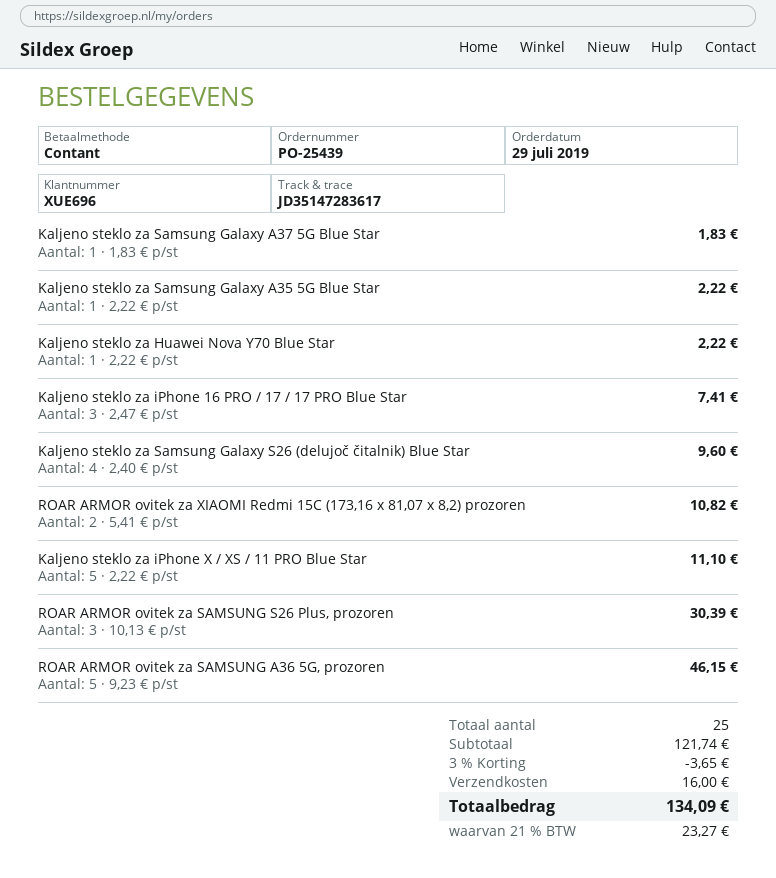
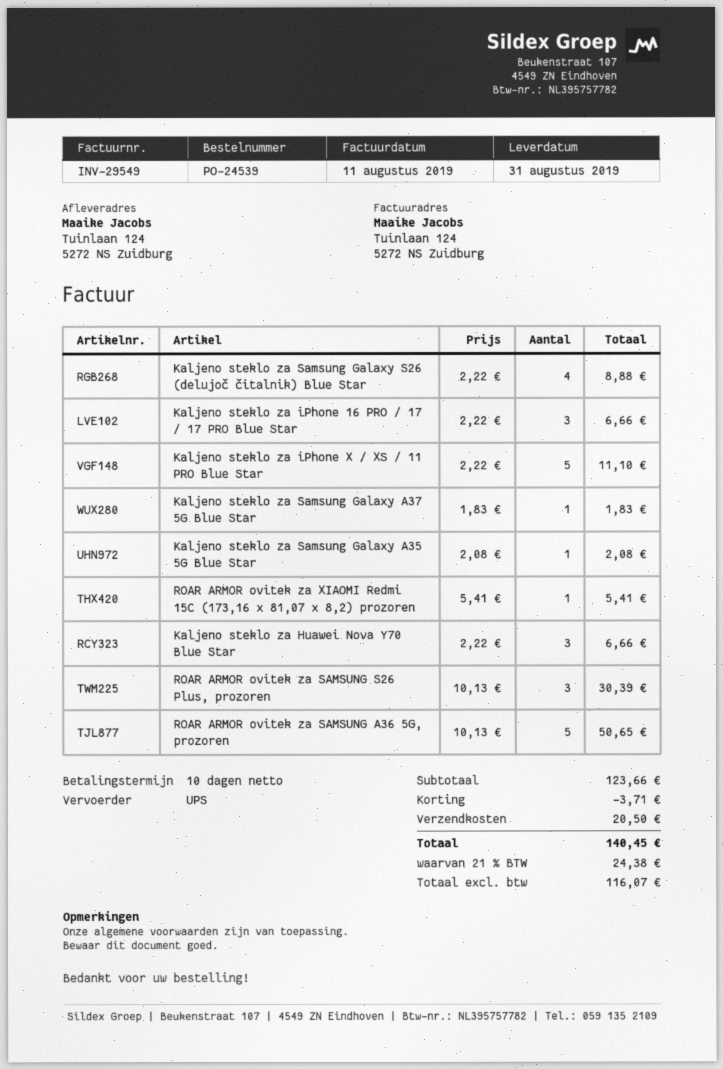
order number: PO-25439 -> PO-24539
Kaljeno steklo za Samsung Galaxy A35 5G Blue Star: 1 x 2.22 = 2.22 -> 1 x 2.08 = 2.08
Kaljeno steklo za Huawei Nova Y70 Blue Star: 1 x 2.22 = 2.22 -> 3 x 2.22 = 6.66
Kaljeno steklo za iPhone 16 PRO / 17 / 17 PRO Blue Star: 3 x 2.47 = 7.41 -> 3 x 2.22 = 6.66
Kaljeno steklo za Samsung Galaxy S26 (delujoč čitalnik) Blue Star: 4 x 2.40 = 9.60 -> 4 x 2.22 = 8.88
ROAR ARMOR ovitek za XIAOMI Redmi 15C (173,16 x 81,07 x 8,2) prozoren: 2 x 5.41 = 10.82 -> 1 x 5.41 = 5.41
ROAR ARMOR ovitek za SAMSUNG A36 5G, prozoren: 5 x 9.23 = 46.15 -> 5 x 10.13 = 50.65
subtotal: 121.74 -> 123.66
discount: 3.65 -> 3.71
shipping: 16.00 -> 20.50
tax: 21% = 23.27 -> 21% = 24.38
total: 134.09 -> 140.45

